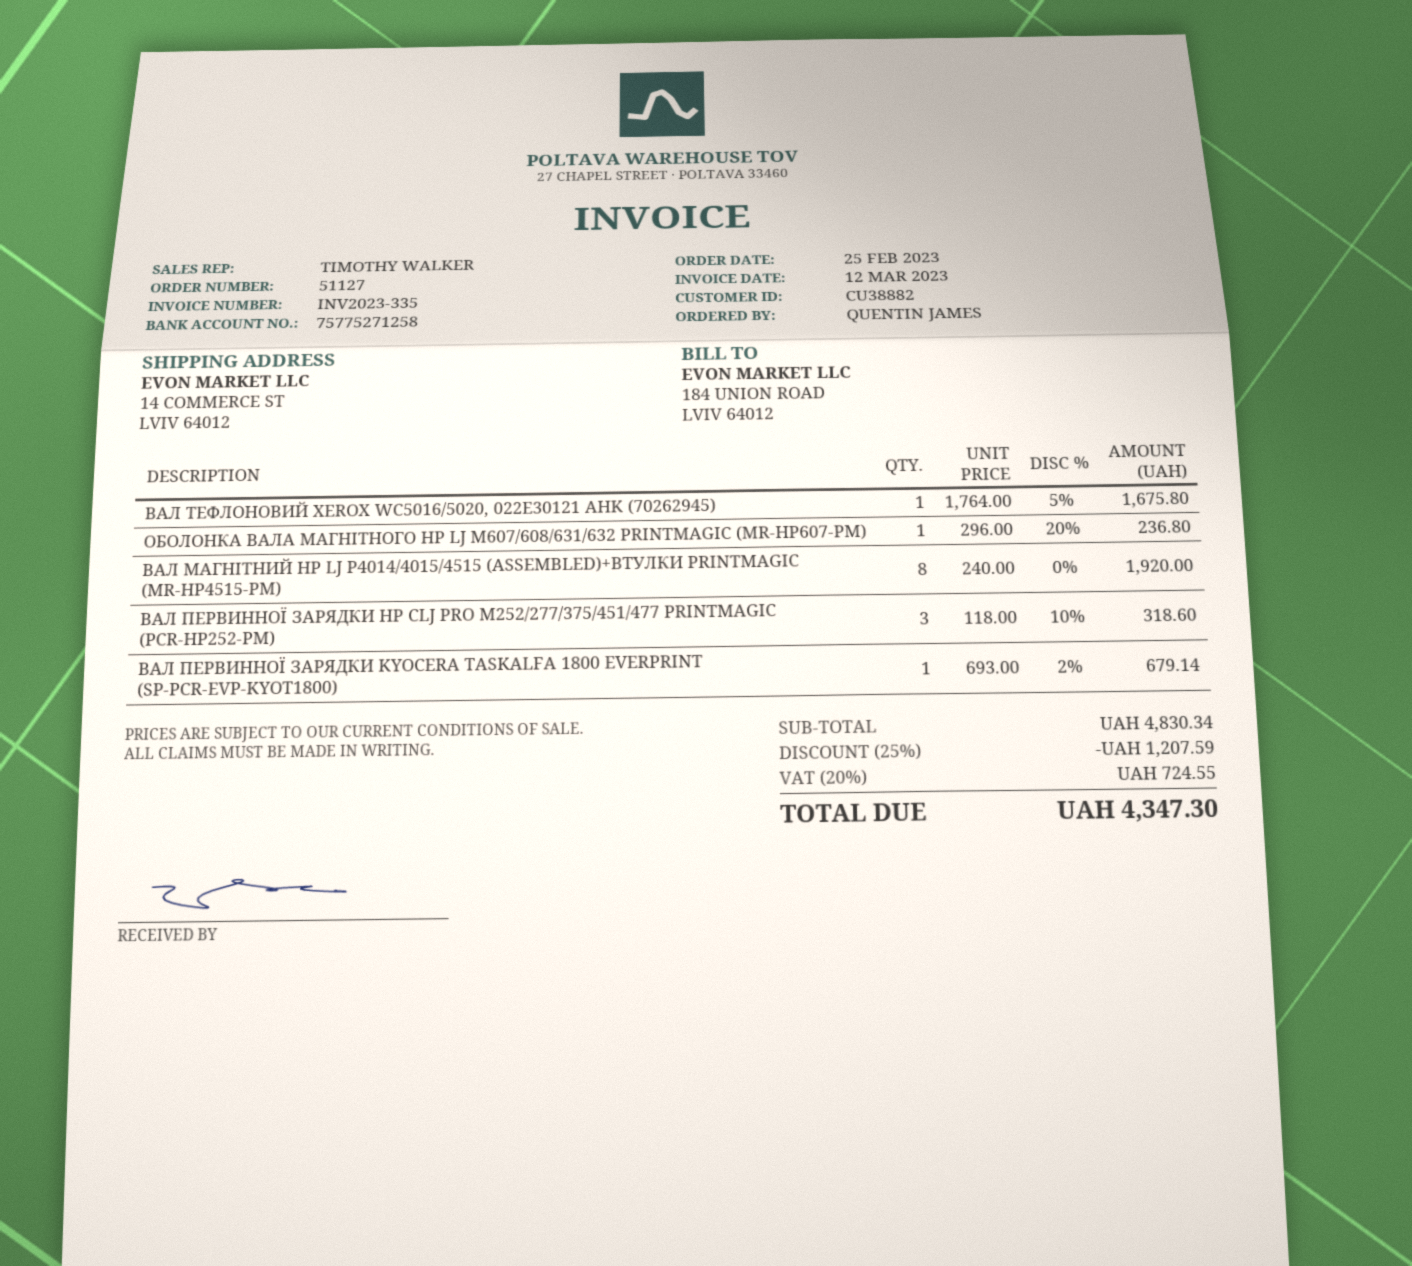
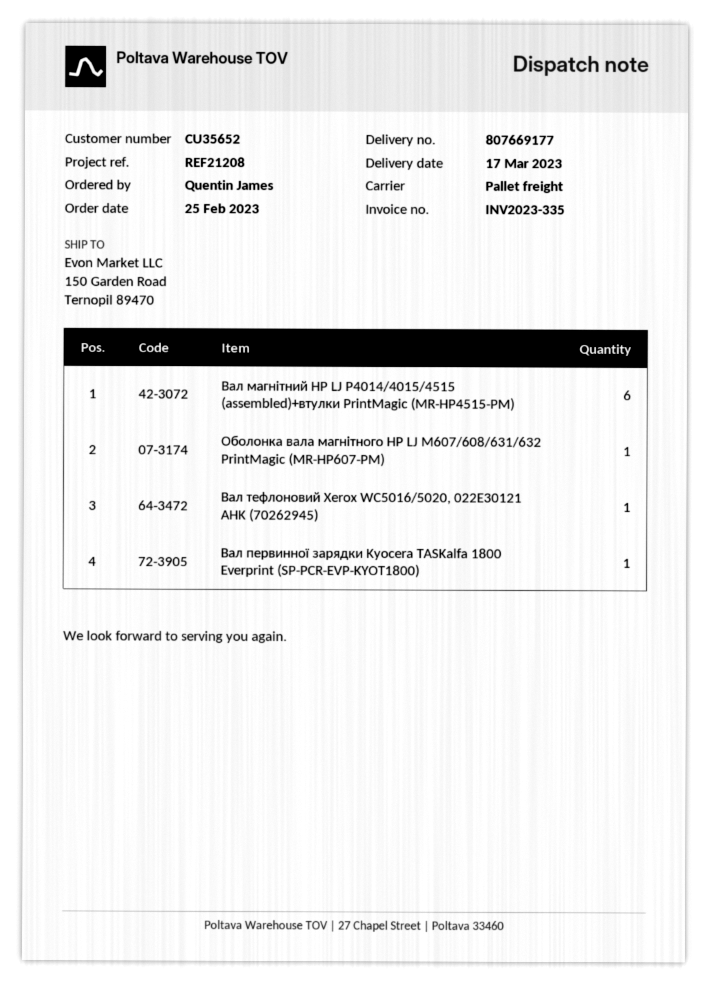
customer number: CU38882 -> CU35652
ship to: 14 COMMERCE ST, LVIV 64012 -> 150 Garden Road, Ternopil 89470
ВАЛ МАГНІТНИЙ HP LJ P4014/4015/4515 (ASSEMBLED)+ВТУЛКИ PRINTMAGIC (MR-HP4515-PM): 8 -> 6
ВАЛ ПЕРВИННОЇ ЗАРЯДКИ HP CLJ PRO M252/277/375/451/477 PRINTMAGIC (PCR-HP252-PM): 3 -> none

